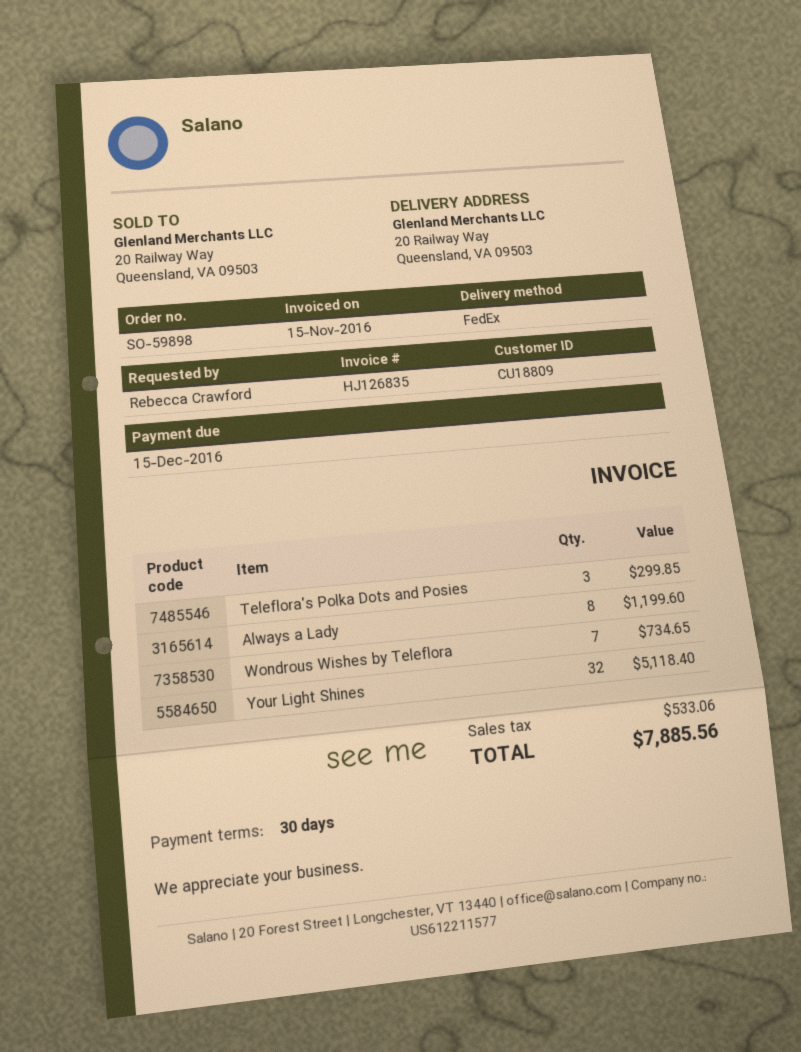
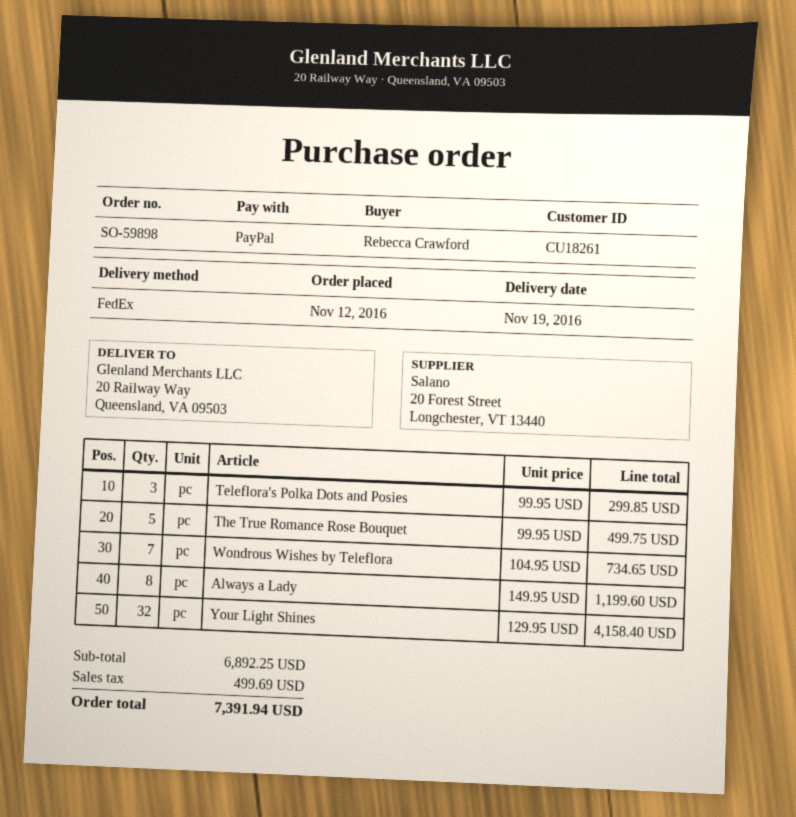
customer number: CU18809 -> CU18261
Your Light Shines: 32 for 5118.40 -> 32 for 4158.40
The True Romance Rose Bouquet: none -> 5 for 499.75
tax: 533.06 -> 499.69
total: 7885.56 -> 7391.94

